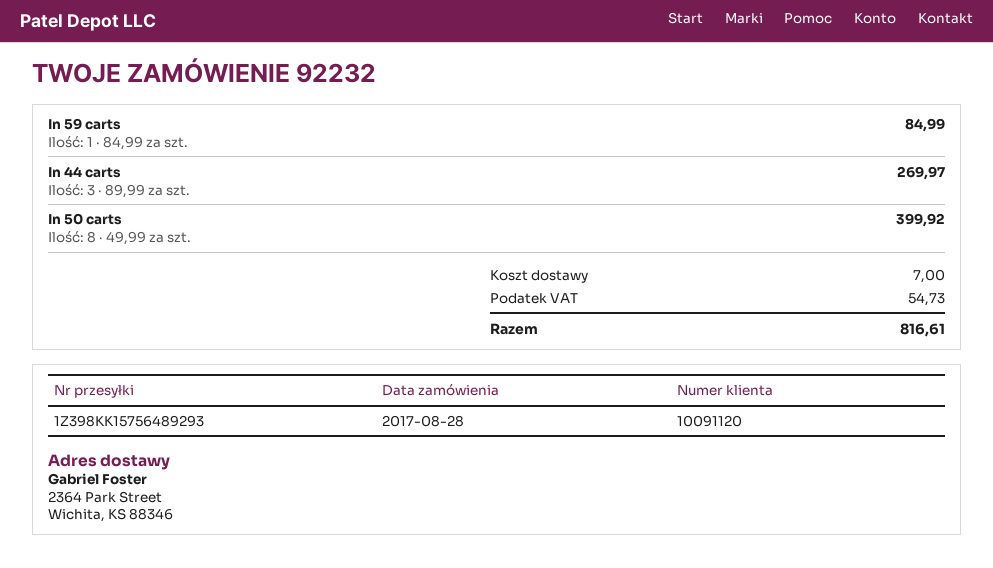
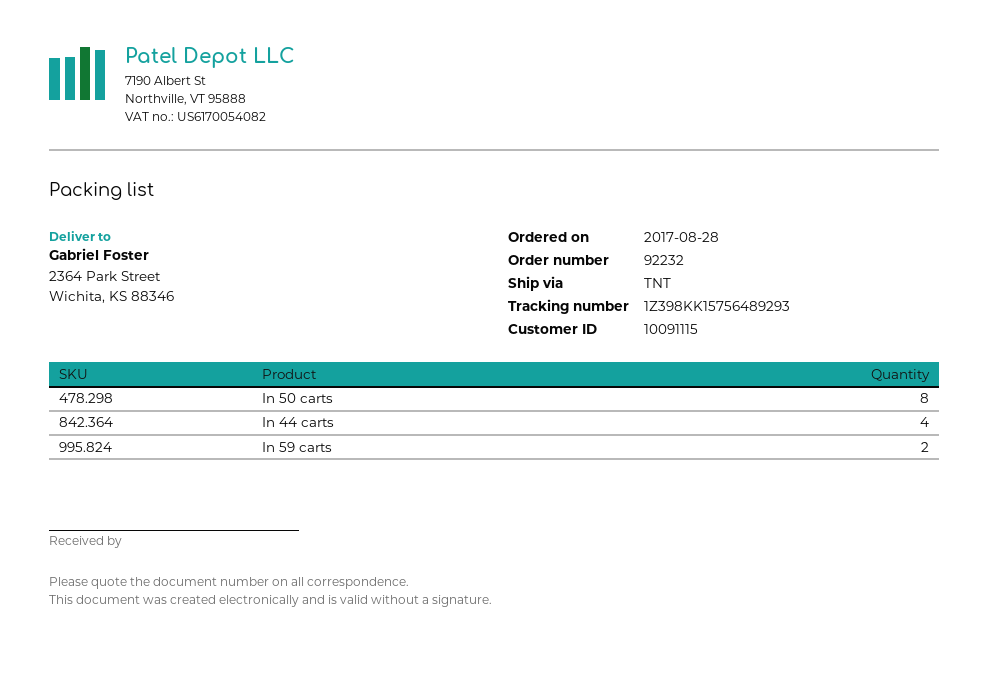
customer number: 10091120 -> 10091115
In 59 carts: 1 -> 2
In 44 carts: 3 -> 4

